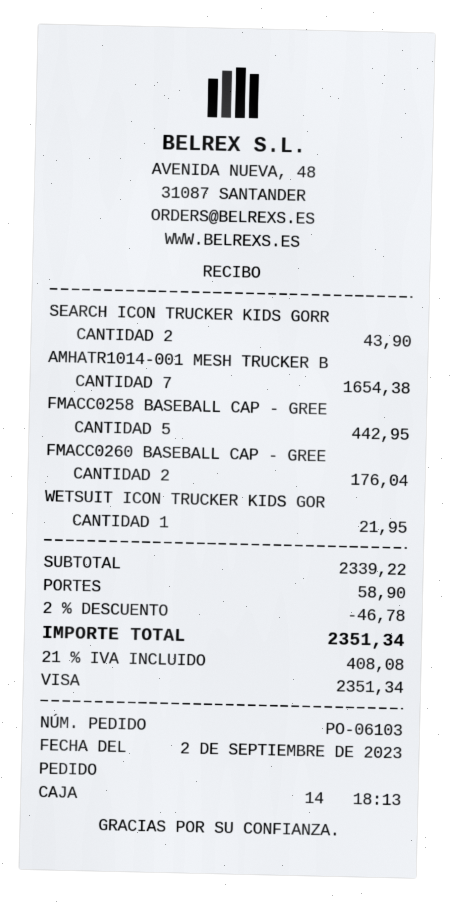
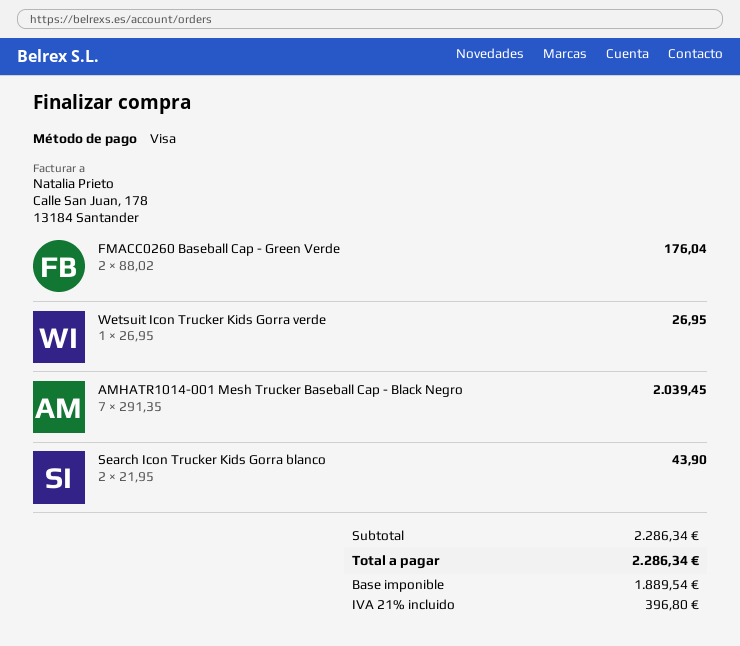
AMHATR1014-001 MESH TRUCKER B: 7 for 1654.38 -> 7 for 2039.45
FMACC0258 BASEBALL CAP - GREE: 5 for 442.95 -> none
WETSUIT ICON TRUCKER KIDS GOR: 1 for 21.95 -> 1 for 26.95
subtotal: 2339.22 -> 2286.34
discount: 2% = 46.78 -> none
shipping: 58.90 -> none
tax: 21% = 408.08 -> 21% = 396.80
total: 2351.34 -> 2286.34

